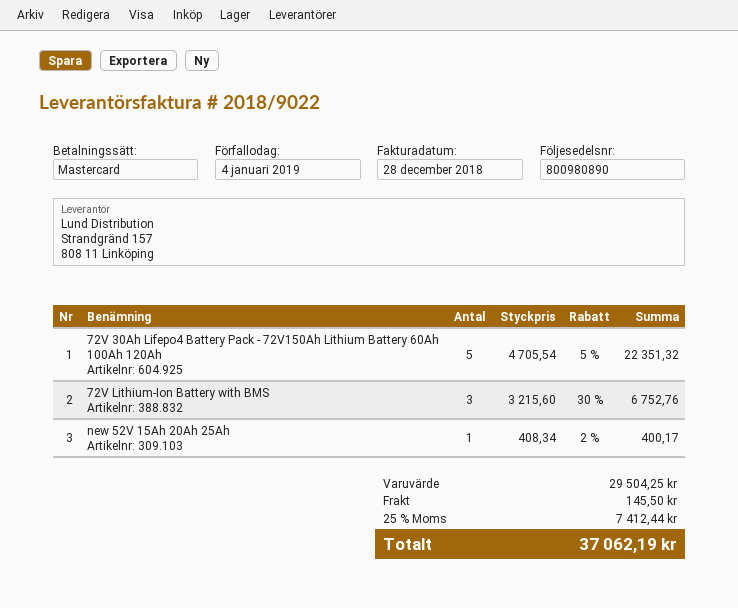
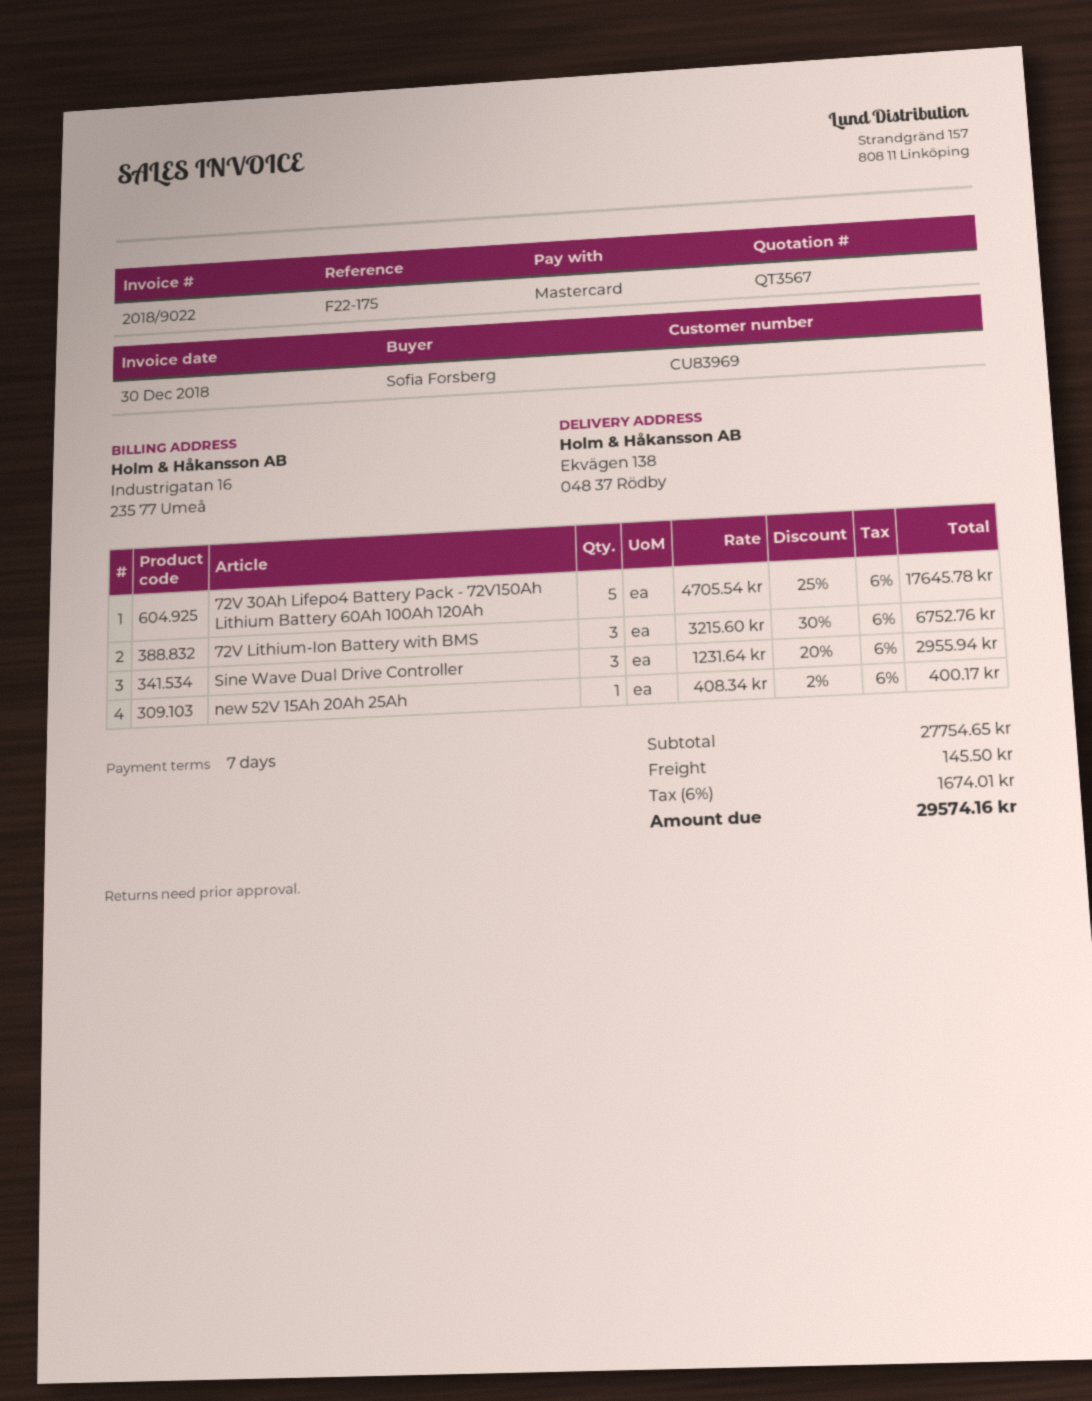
invoice date: 2018-12-28 -> 2018-12-30
72V 30Ah Lifepo4 Battery Pack - 72V150Ah Lithium Battery 60Ah 100Ah 120Ah: 5 x 4705.54 - 5% = 22351.32 -> 5 x 4705.54 - 25% = 17645.78
Sine Wave Dual Drive Controller: none -> 3 x 1231.64 - 20% = 2955.94
subtotal: 29504.25 -> 27754.65
tax: 25% = 7412.44 -> 6% = 1674.01
total: 37062.19 -> 29574.16

